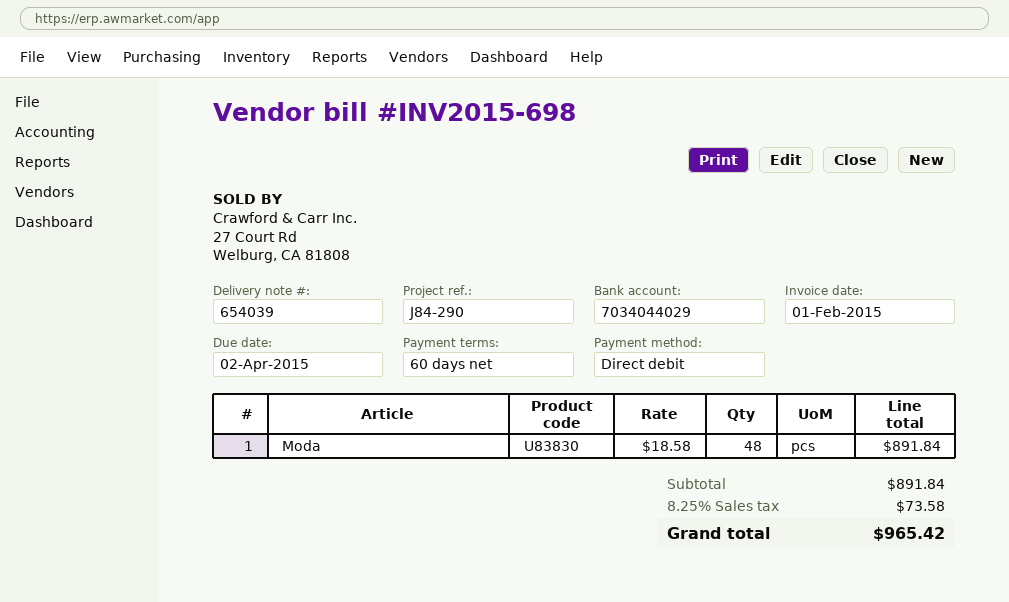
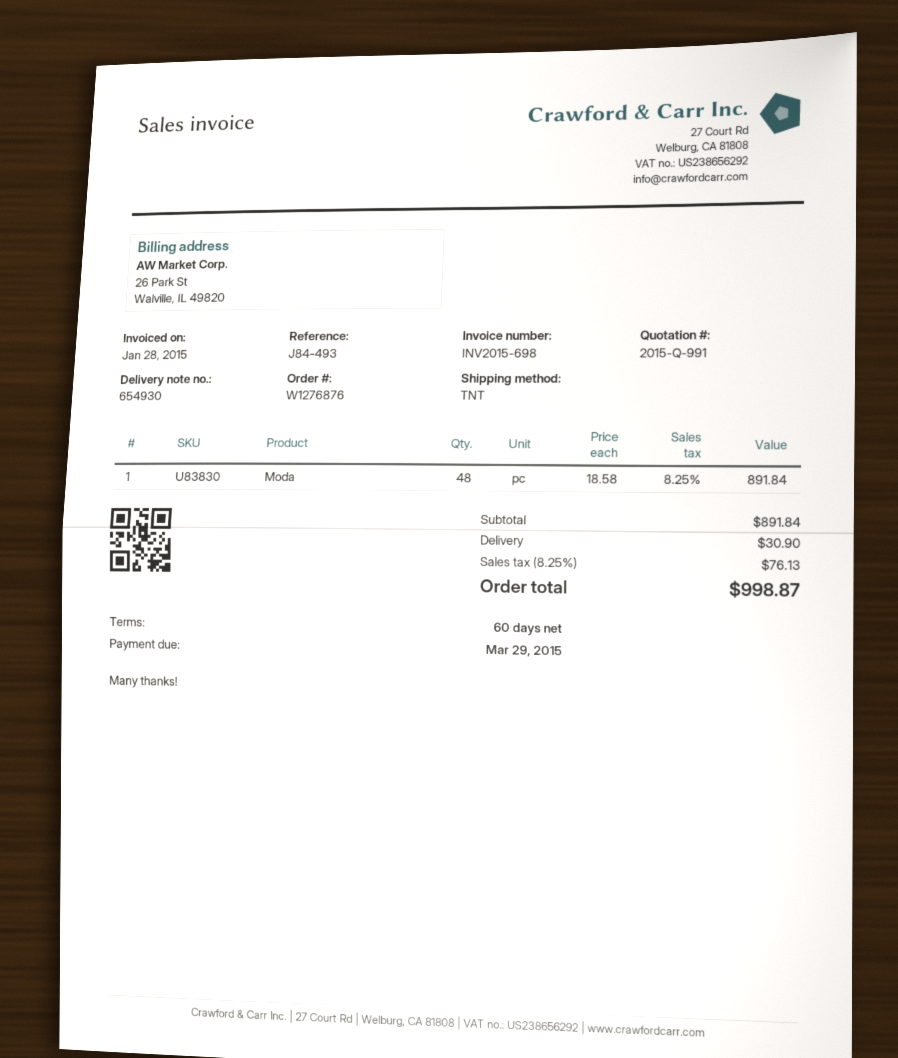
delivery note number: 654039 -> 654930
invoice date: 2015-02-01 -> 2015-01-28
due date: 2015-04-02 -> 2015-03-29
reference: J84-290 -> J84-493
shipping: none -> 30.90
tax: 8.25% = 73.58 -> 8.25% = 76.13
total: 965.42 -> 998.87

